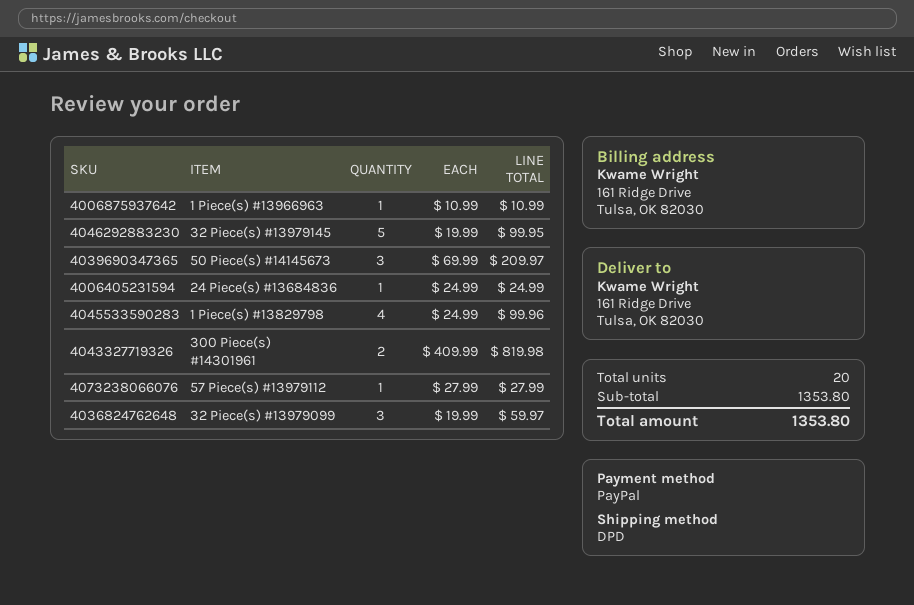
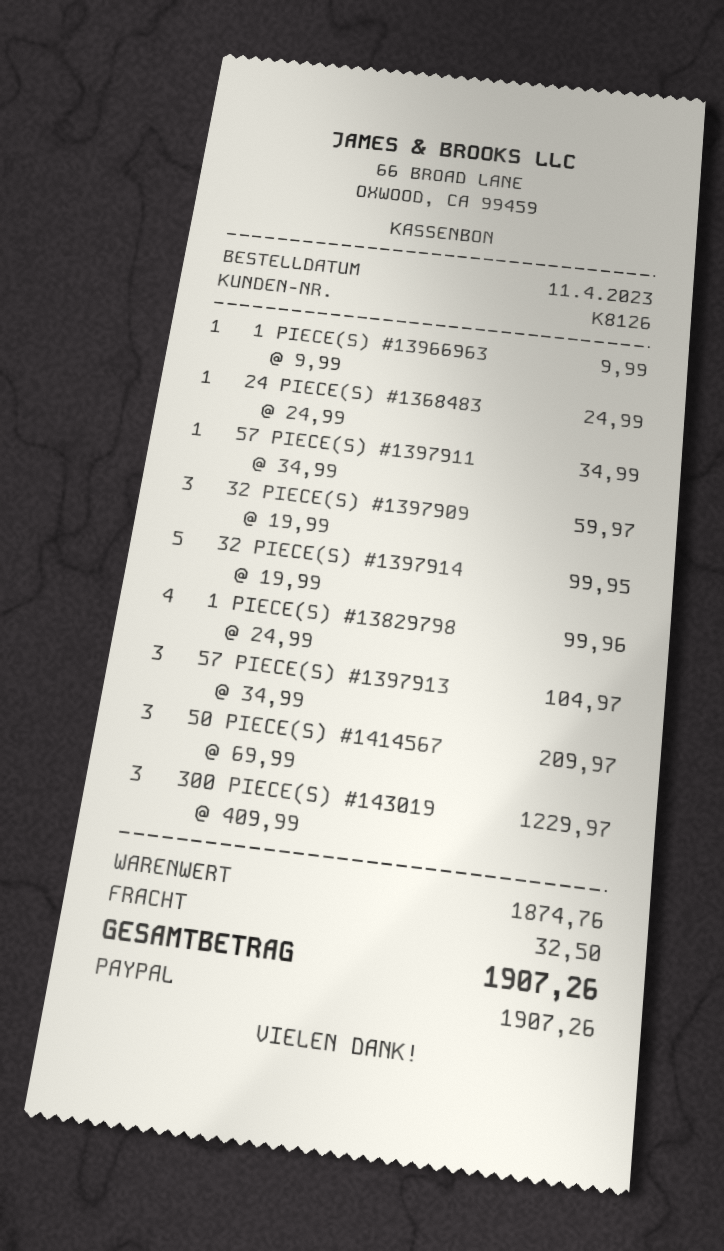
1 Piece(s) #13966963: 1 x 10.99 = 10.99 -> 1 x 9.99 = 9.99
300 Piece(s) #14301961: 2 x 409.99 = 819.98 -> 3 x 409.99 = 1229.97
57 Piece(s) #13979112: 1 x 27.99 = 27.99 -> 1 x 34.99 = 34.99
57 PIECE(S) #1397913: none -> 3 x 34.99 = 104.97
subtotal: 1353.80 -> 1874.76
shipping: none -> 32.50
total: 1353.80 -> 1907.26

